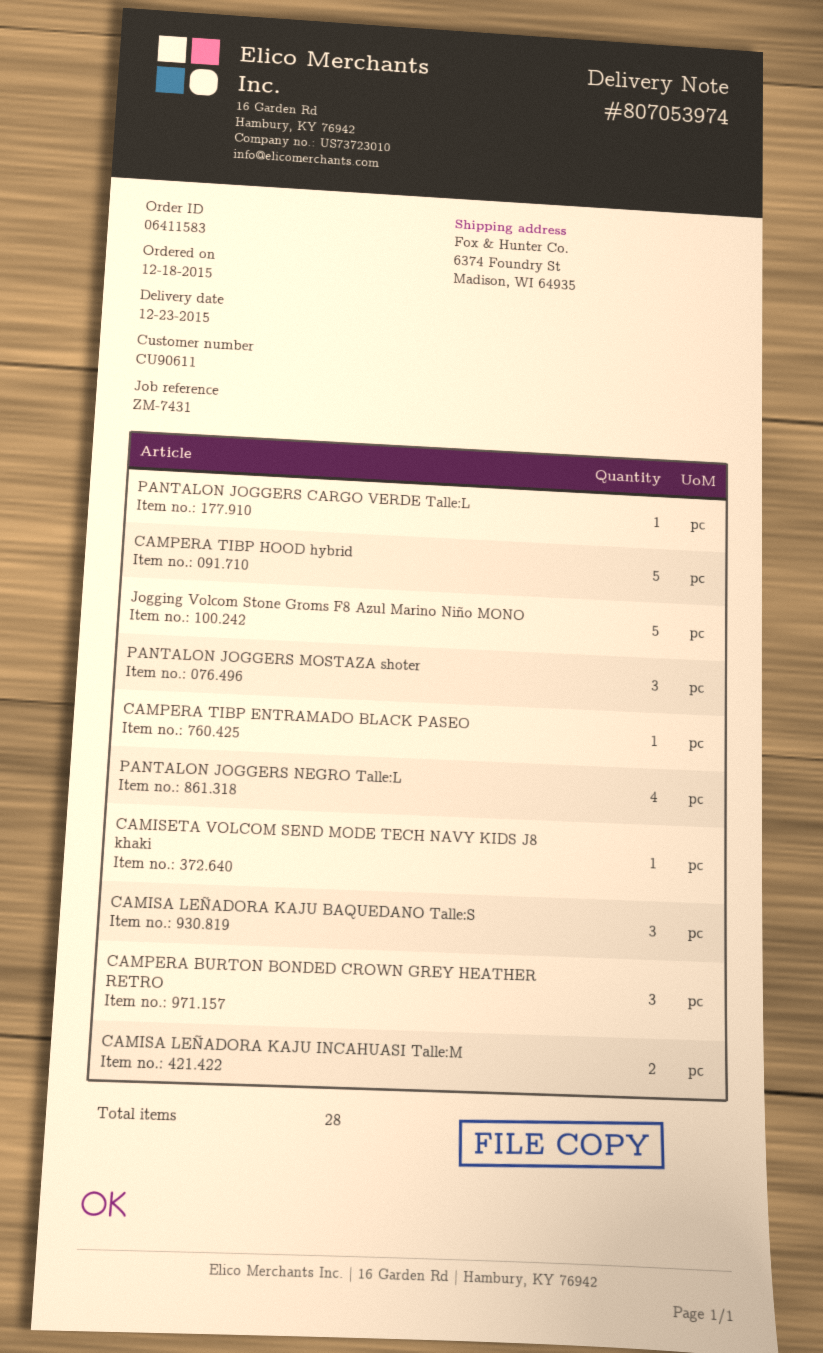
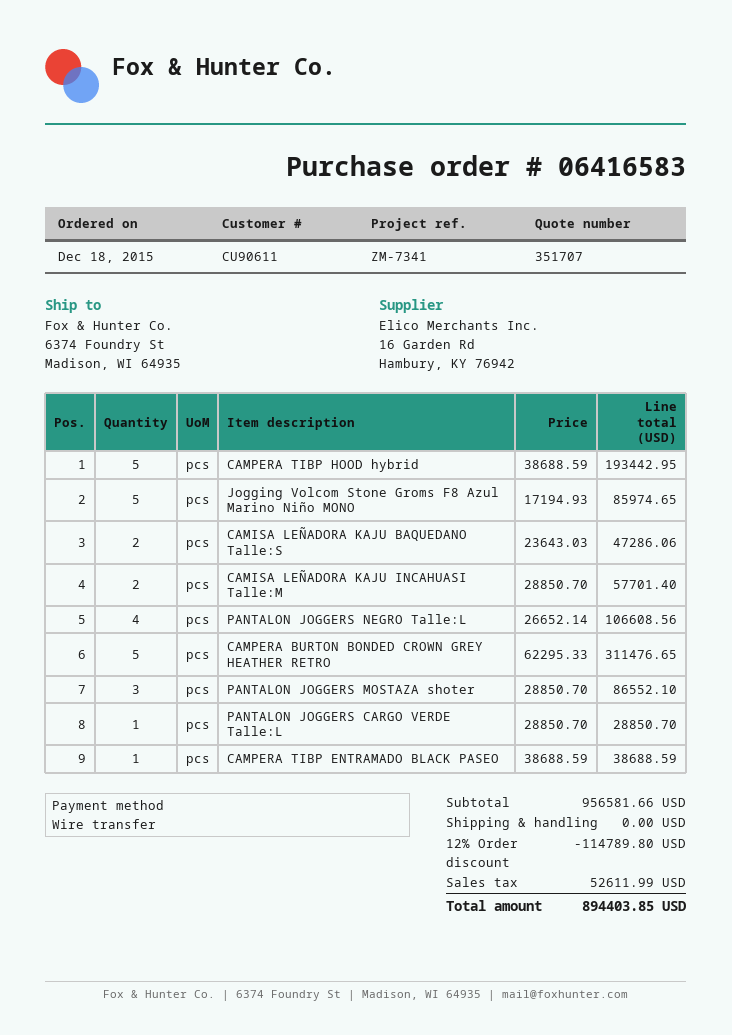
order number: 06411583 -> 06416583
reference: ZM-7431 -> ZM-7341
CAMISETA VOLCOM SEND MODE TECH NAVY KIDS J8 khaki: 1 -> none
CAMISA LEÑADORA KAJU BAQUEDANO Talle:S: 3 -> 2
CAMPERA BURTON BONDED CROWN GREY HEATHER RETRO: 3 -> 5

